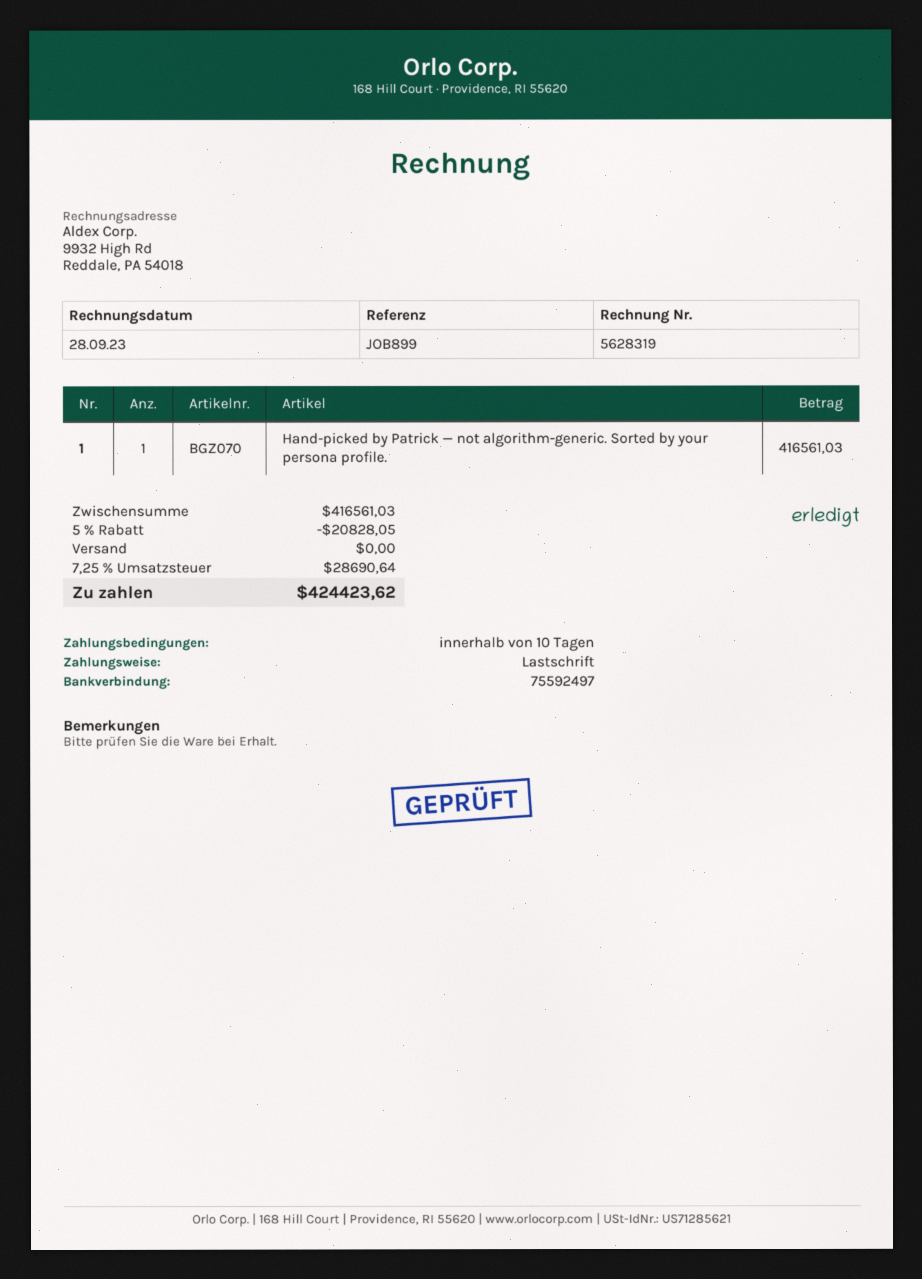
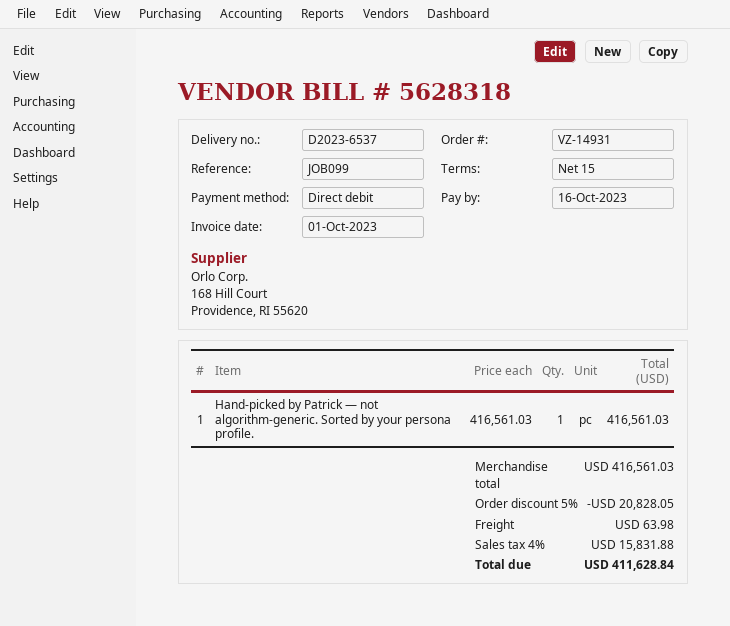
invoice number: 5628319 -> 5628318
invoice date: 2023-09-28 -> 2023-10-01
payment terms: 10 days -> 15 days
reference: JOB899 -> JOB099
shipping: 0.00 -> 63.98
tax: 7.25% = 28690.64 -> 4% = 15831.88
total: 424423.62 -> 411628.84

